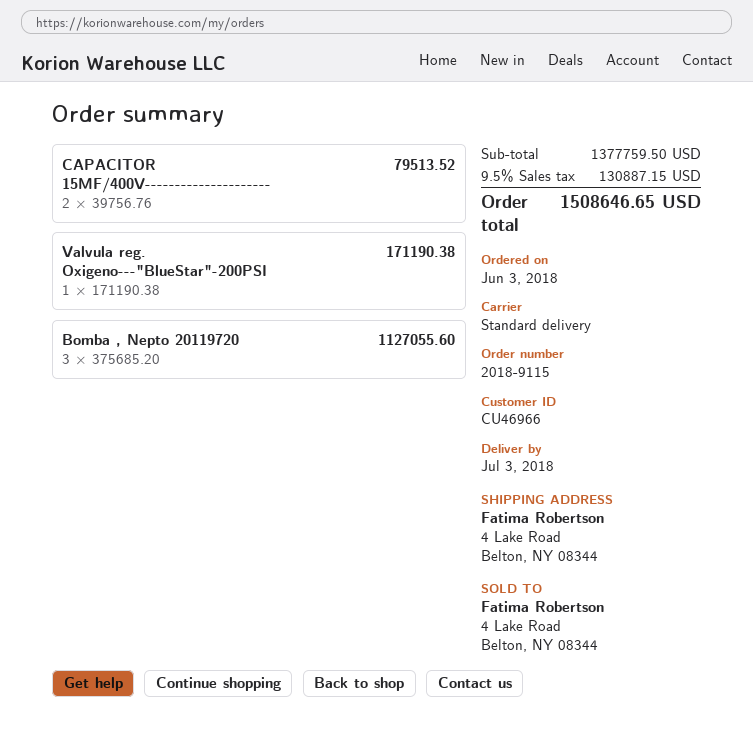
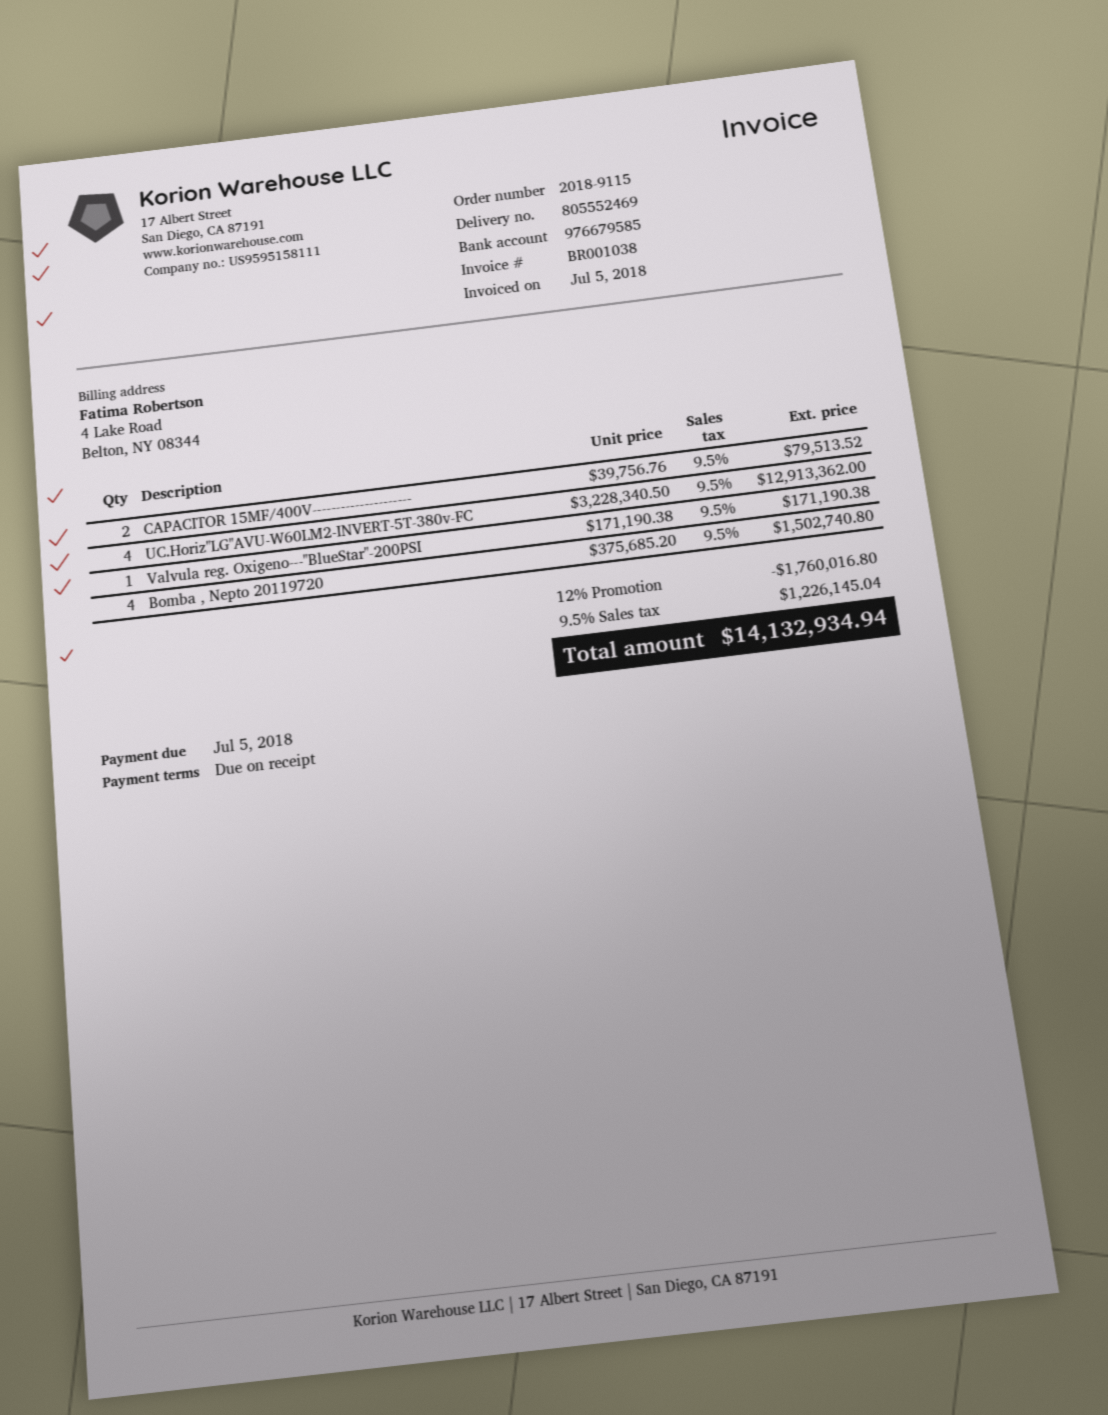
Bomba , Nepto 20119720: 3 x 375685.20 = 1127055.60 -> 4 x 375685.20 = 1502740.80
UC.Horiz"LG"AVU-W60LM2-INVERT-5T-380v-FC: none -> 4 x 3228340.50 = 12913362.00
discount: none -> 12% = 1760016.80
tax: 9.5% = 130887.15 -> 9.5% = 1226145.04
total: 1508646.65 -> 14132934.94

